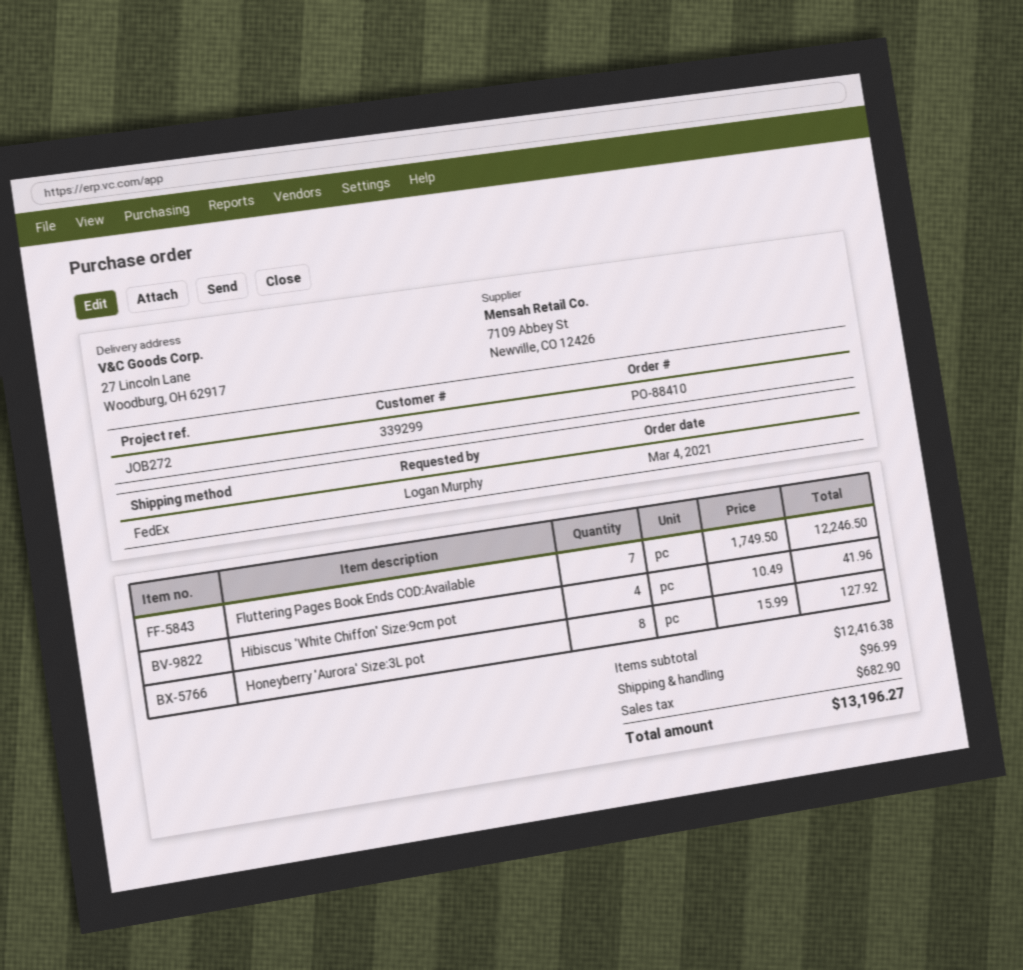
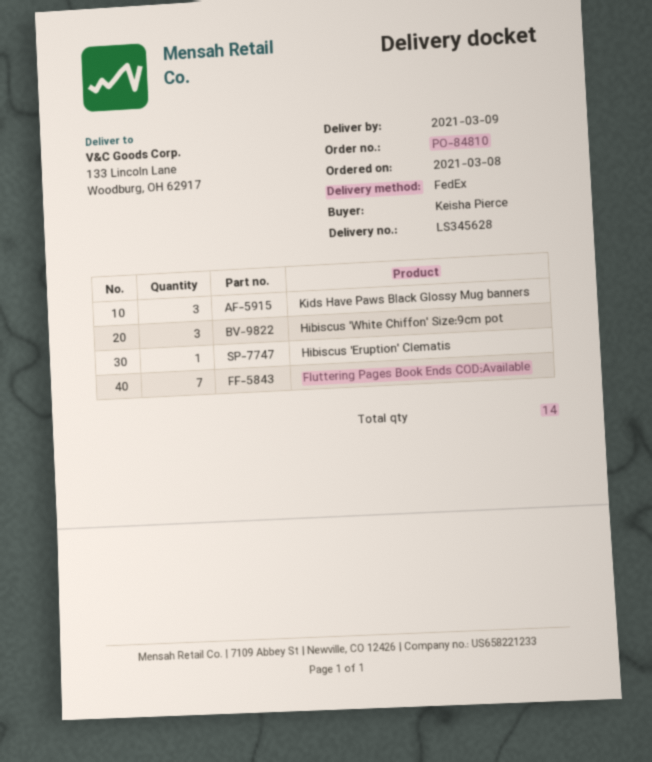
order number: PO-88410 -> PO-84810
order date: 2021-03-04 -> 2021-03-08
ordered by: Logan Murphy -> Keisha Pierce
ship to: 27 Lincoln Lane, Woodburg, OH 62917 -> 133 Lincoln Lane, Woodburg, OH 62917
Hibiscus 'White Chiffon' Size:9cm pot: 4 -> 3
Honeyberry 'Aurora' Size:3L pot: 8 -> none
Kids Have Paws Black Glossy Mug banners: none -> 3
Hibiscus 'Eruption' Clematis: none -> 1

